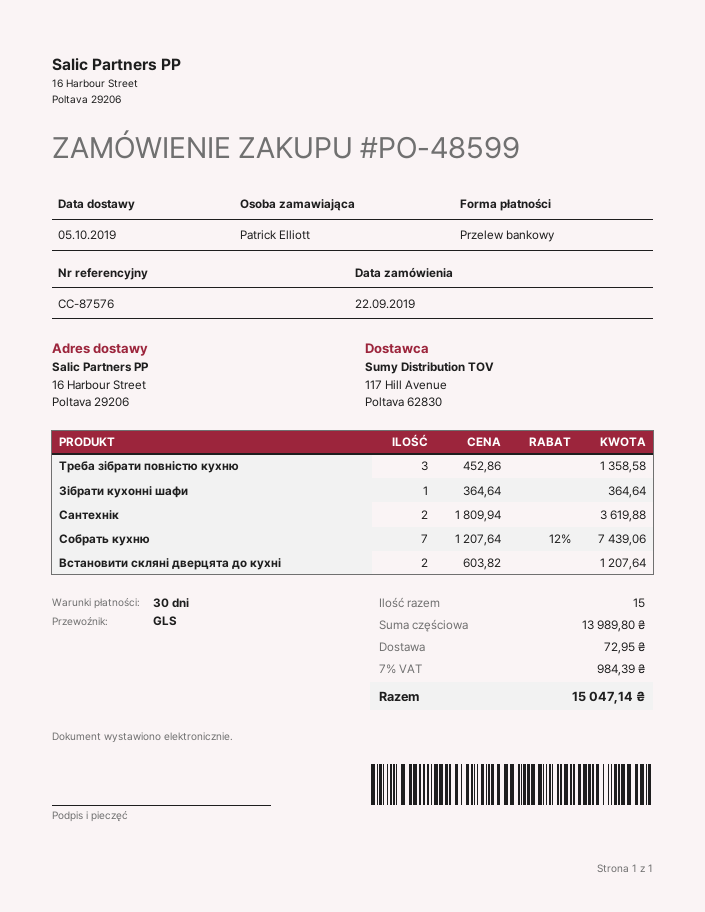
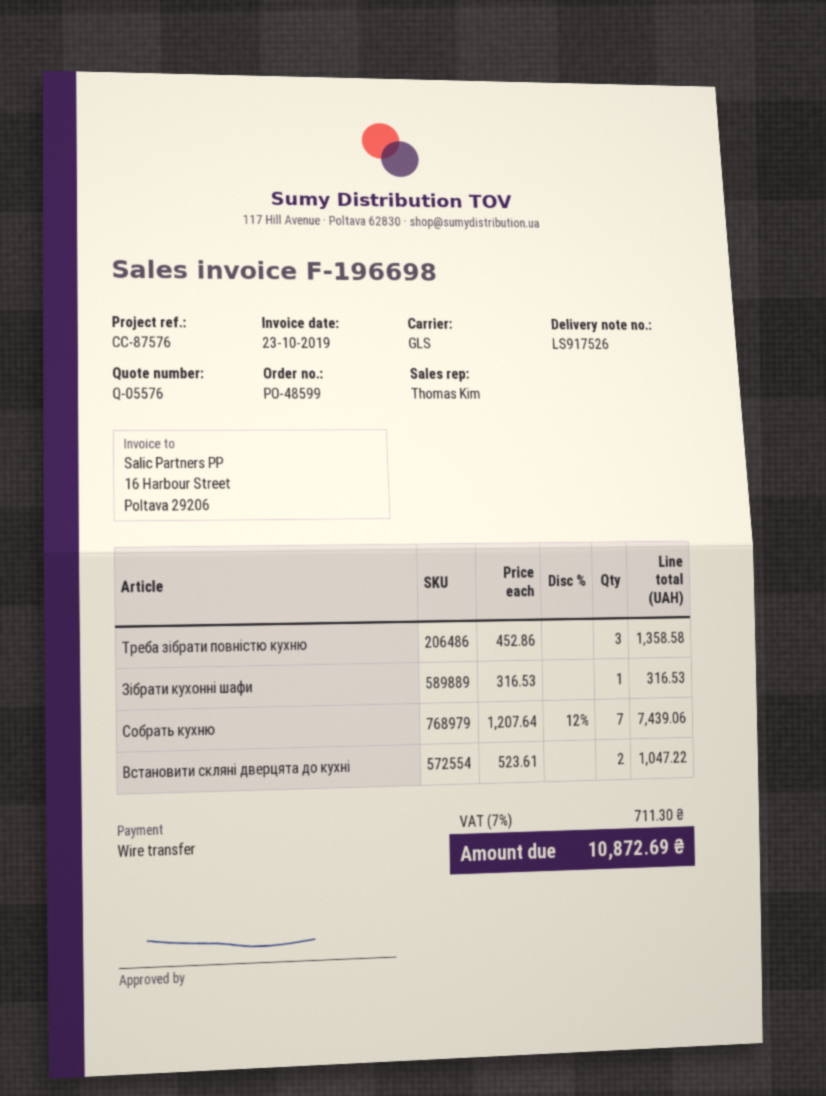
Зібрати кухонні шафи: 1 x 364.64 = 364.64 -> 1 x 316.53 = 316.53
Сантехнік: 2 x 1809.94 = 3619.88 -> none
Встановити скляні дверцята до кухні: 2 x 603.82 = 1207.64 -> 2 x 523.61 = 1047.22
shipping: 72.95 -> none
tax: 7% = 984.39 -> 7% = 711.30
total: 15047.14 -> 10872.69

